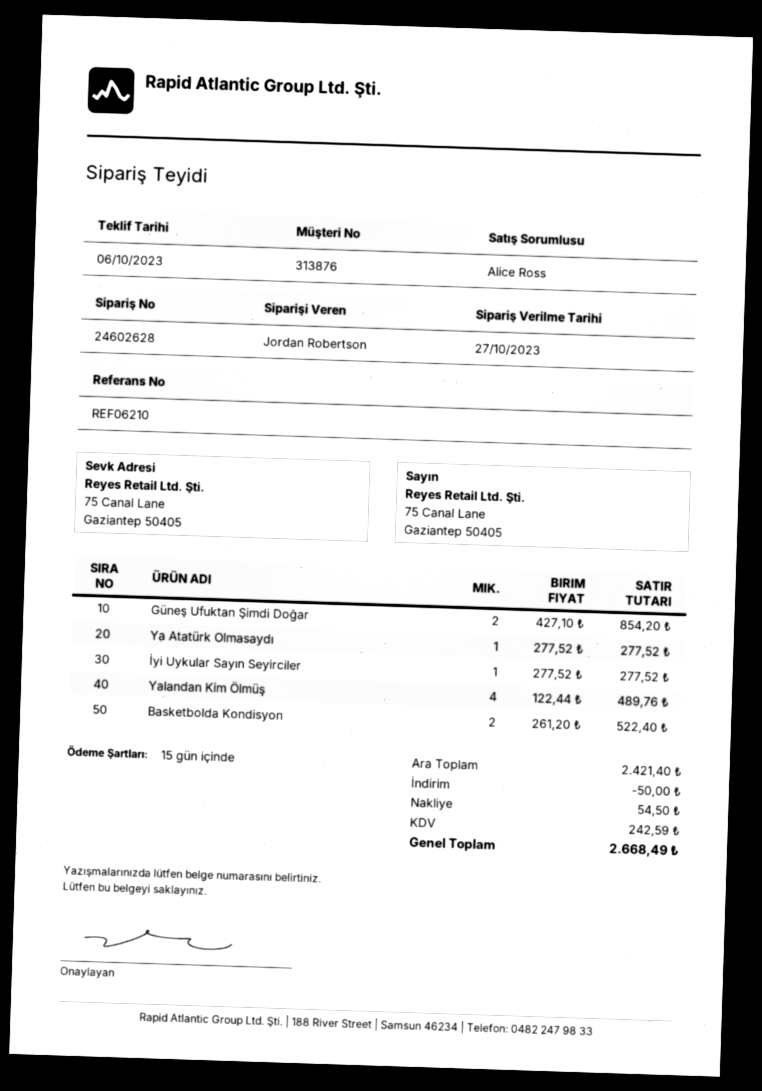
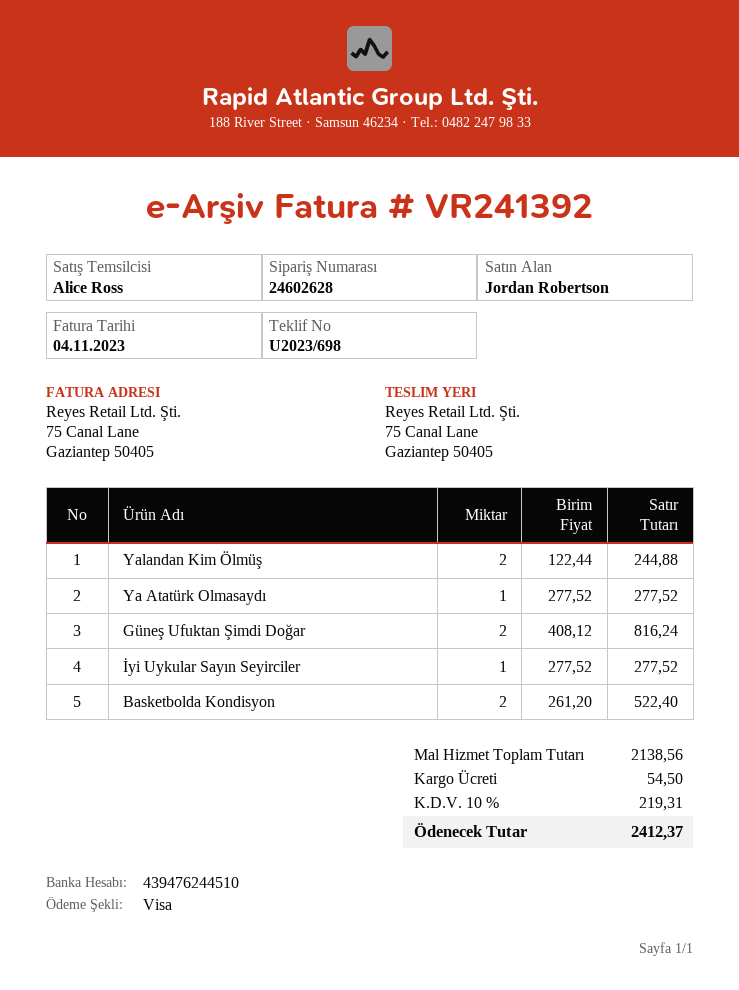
Güneş Ufuktan Şimdi Doğar: 2 x 427.10 = 854.20 -> 2 x 408.12 = 816.24
Yalandan Kim Ölmüş: 4 x 122.44 = 489.76 -> 2 x 122.44 = 244.88
subtotal: 2421.40 -> 2138.56
discount: 50.00 -> none
tax: 242.59 -> 219.31
total: 2668.49 -> 2412.37

